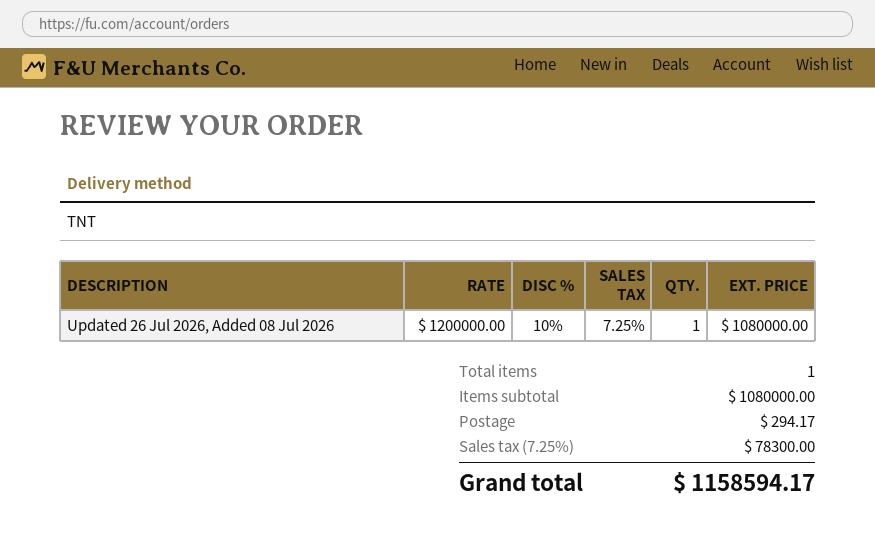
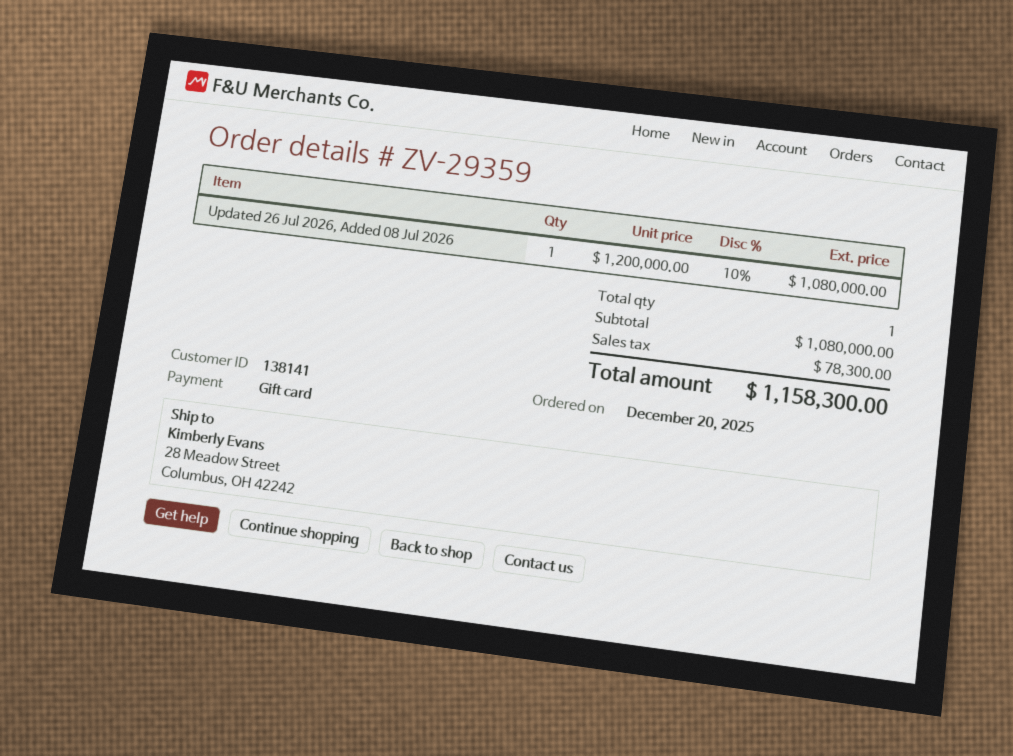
shipping: 294.17 -> none
total: 1158594.17 -> 1158300.00

